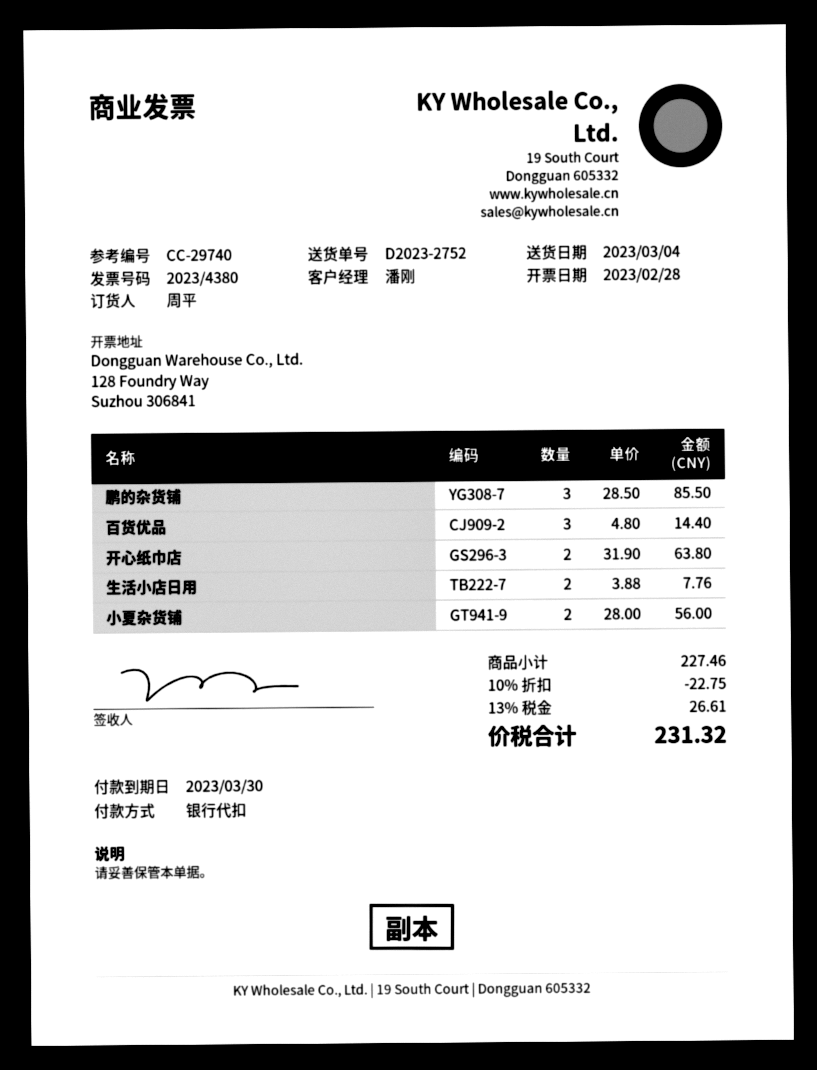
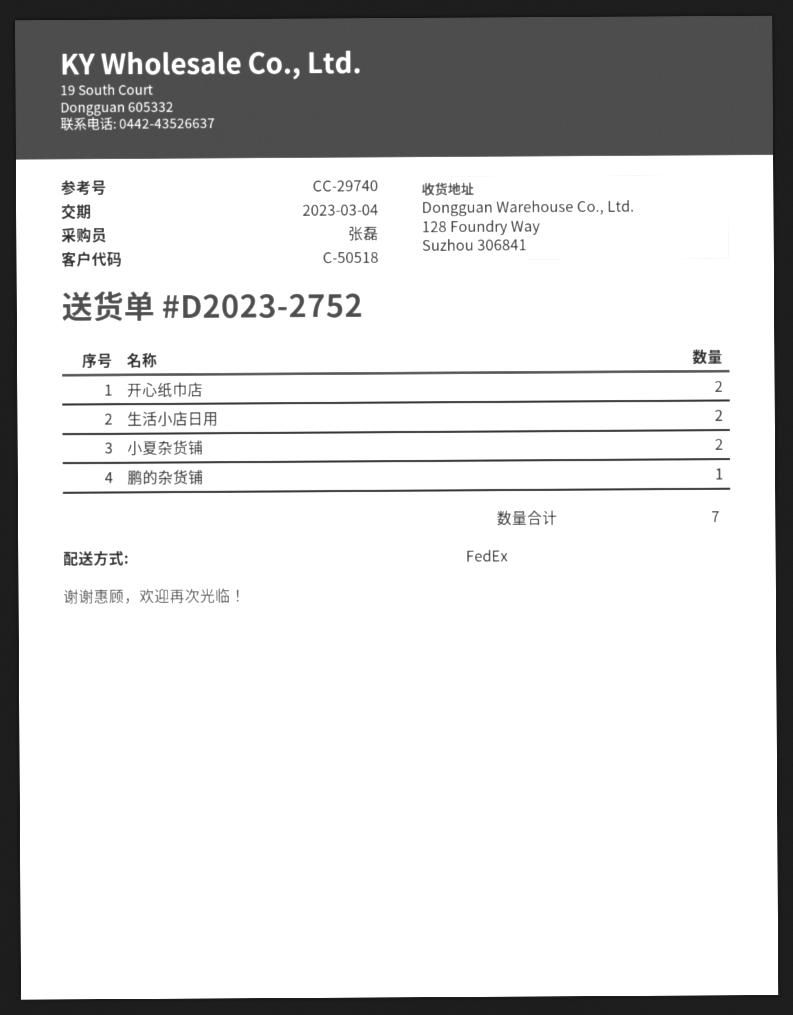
ordered by: 周平 -> 张磊
鹏的杂货铺: 3 -> 1
百货优品: 3 -> none

